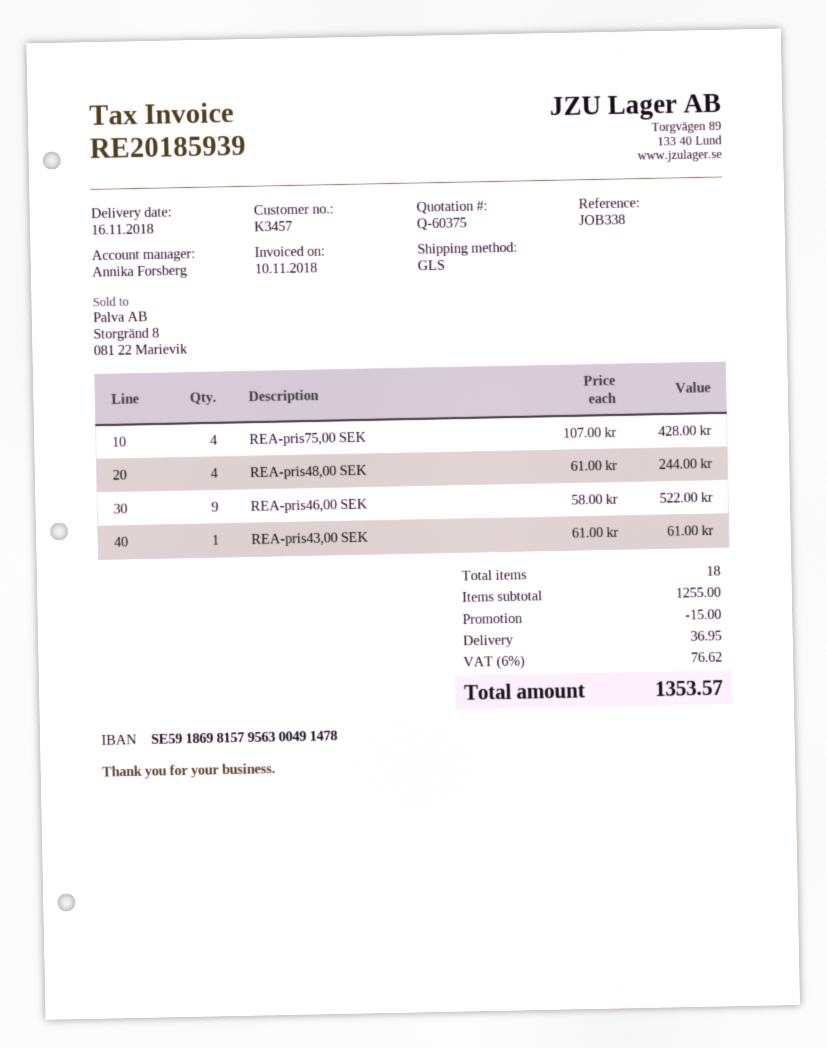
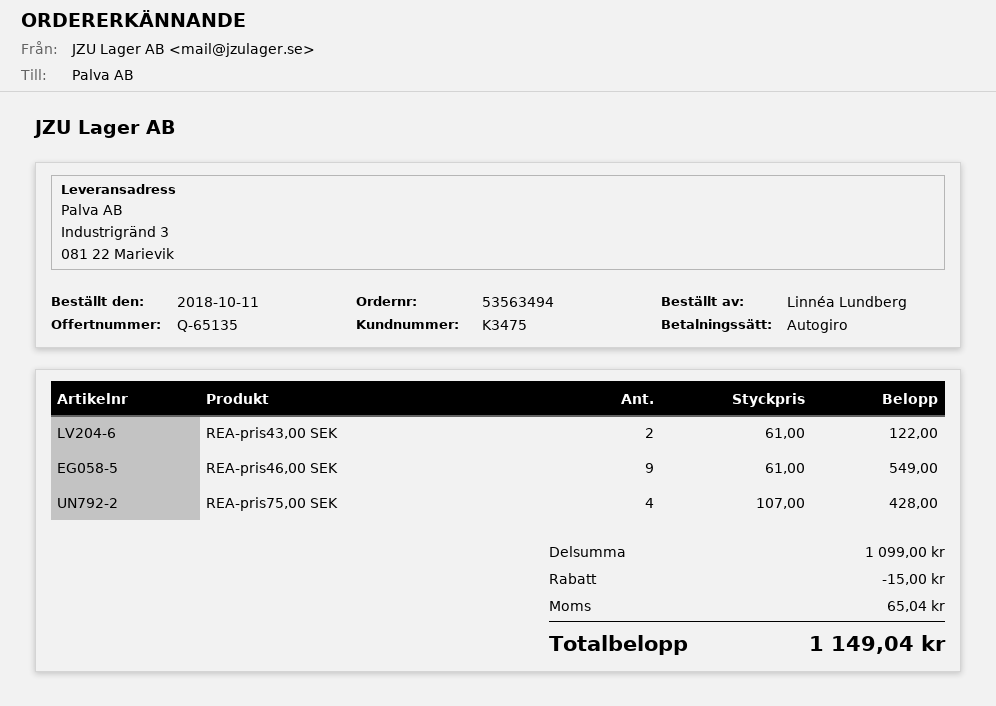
quote number: Q-60375 -> Q-65135
customer number: K3457 -> K3475
REA-pris48,00 SEK: 4 x 61.00 = 244.00 -> none
REA-pris46,00 SEK: 9 x 58.00 = 522.00 -> 9 x 61.00 = 549.00
REA-pris43,00 SEK: 1 x 61.00 = 61.00 -> 2 x 61.00 = 122.00
subtotal: 1255.00 -> 1099.00
shipping: 36.95 -> none
tax: 76.62 -> 65.04
total: 1353.57 -> 1149.04

